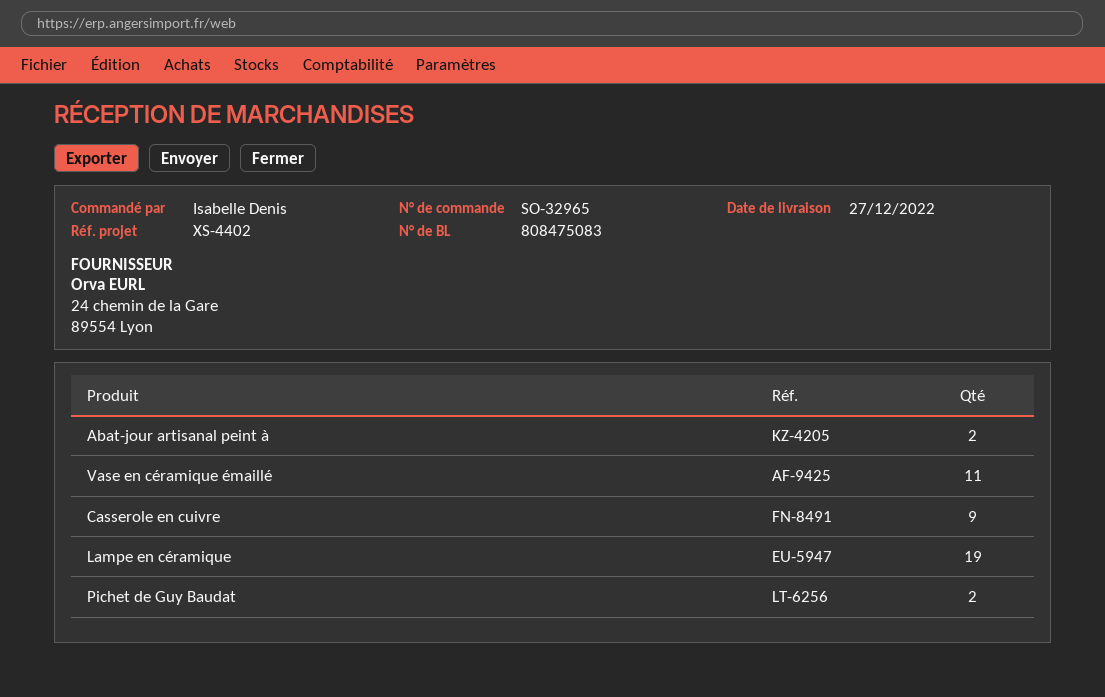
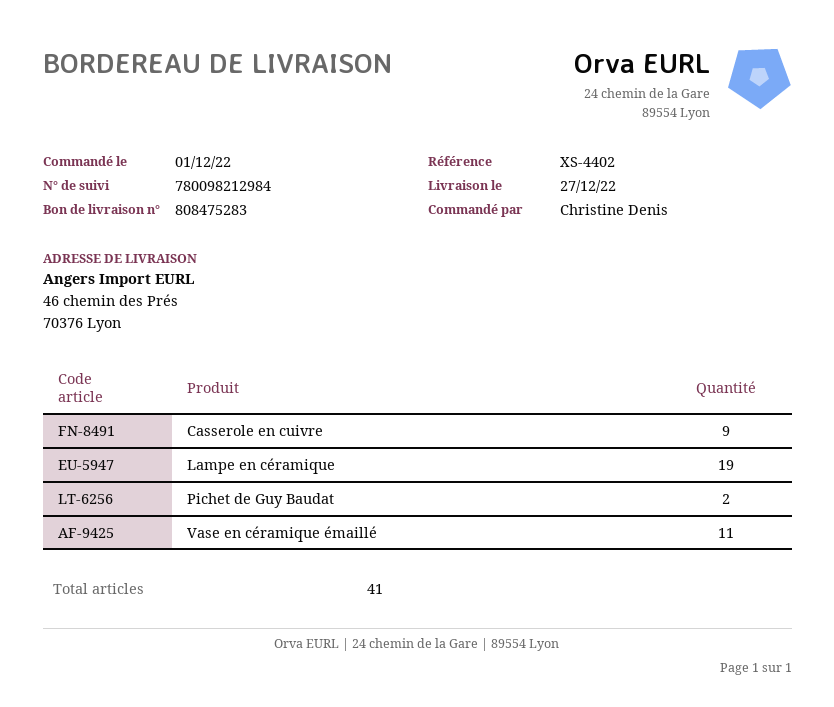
delivery note number: 808475083 -> 808475283
ordered by: Isabelle Denis -> Christine Denis
Abat-jour artisanal peint à: 2 -> none

